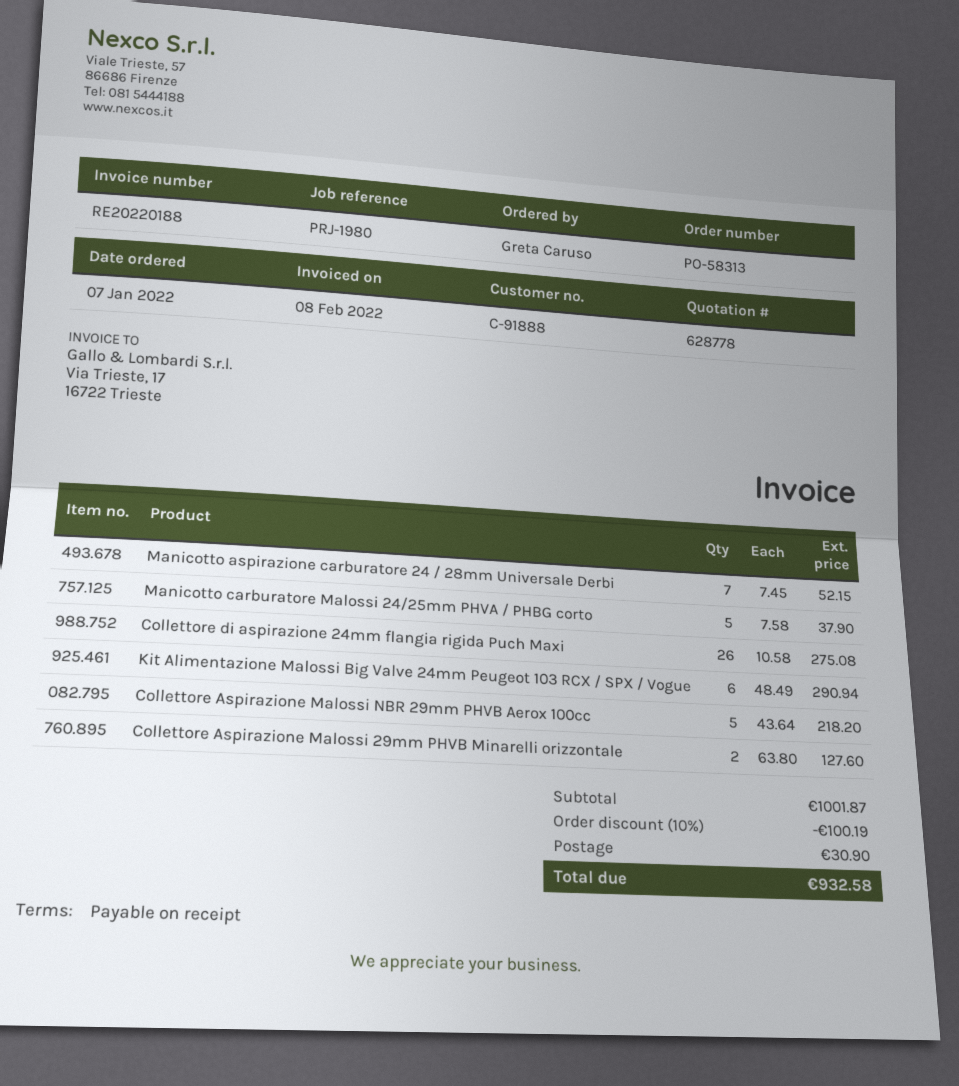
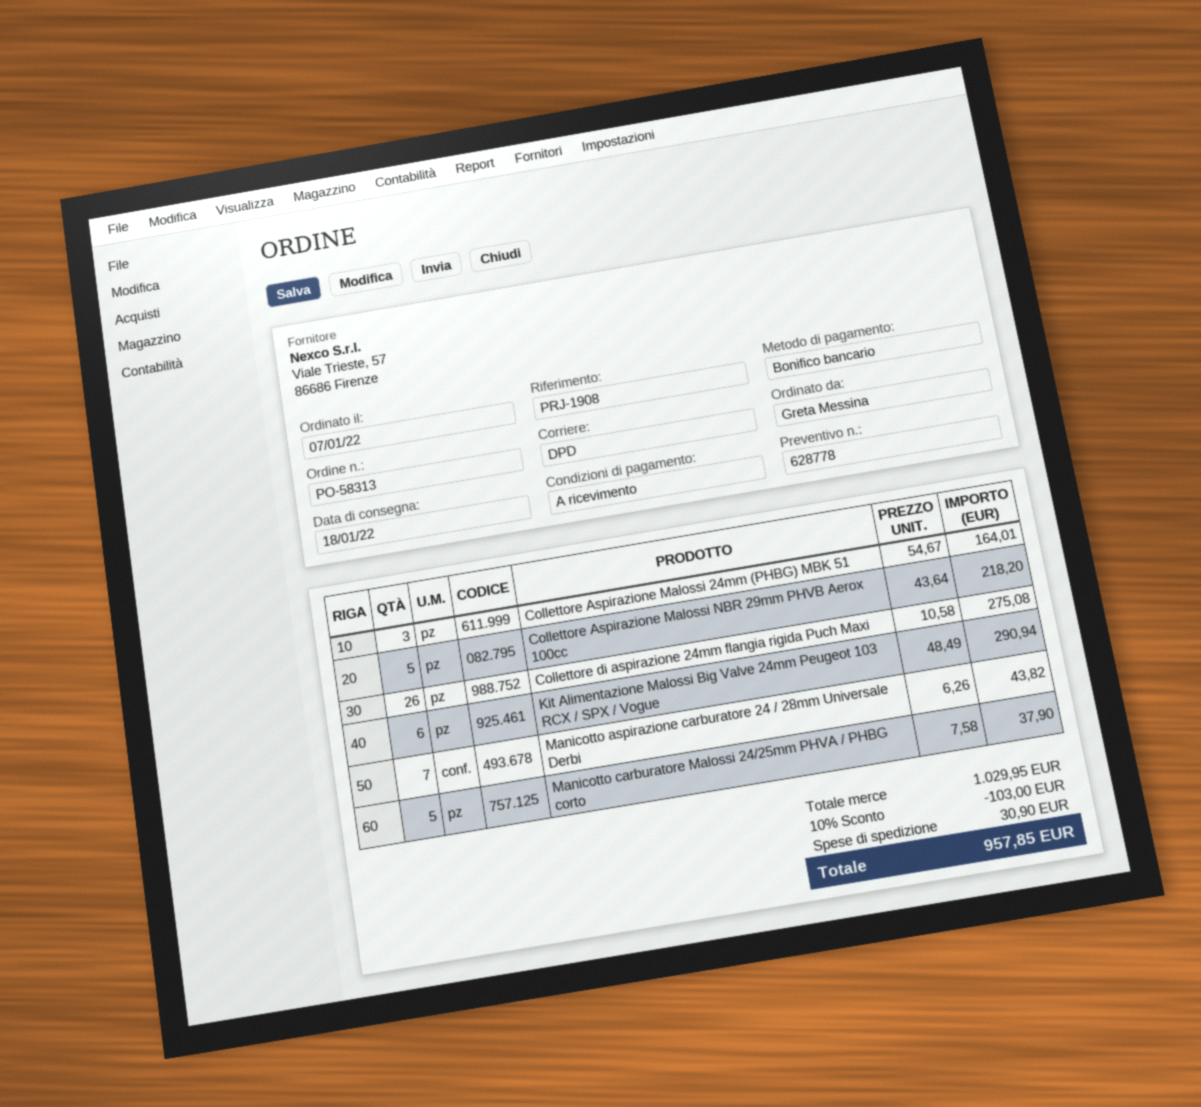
reference: PRJ-1980 -> PRJ-1908
ordered by: Greta Caruso -> Greta Messina
Manicotto aspirazione carburatore 24 / 28mm Universale Derbi: 7 x 7.45 = 52.15 -> 7 x 6.26 = 43.82
Collettore Aspirazione Malossi 29mm PHVB Minarelli orizzontale: 2 x 63.80 = 127.60 -> none
Collettore Aspirazione Malossi 24mm (PHBG) MBK 51: none -> 3 x 54.67 = 164.01
subtotal: 1001.87 -> 1029.95
discount: 10% = 100.19 -> 10% = 103.00
total: 932.58 -> 957.85

